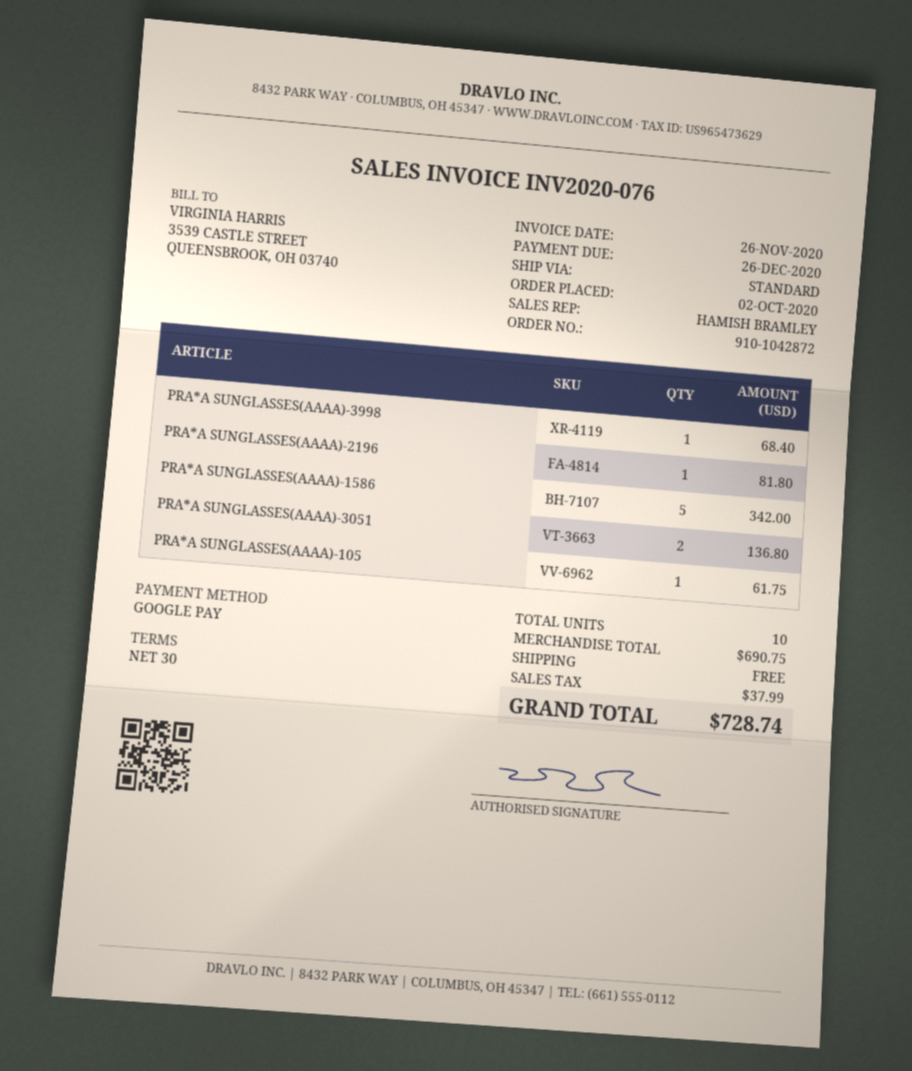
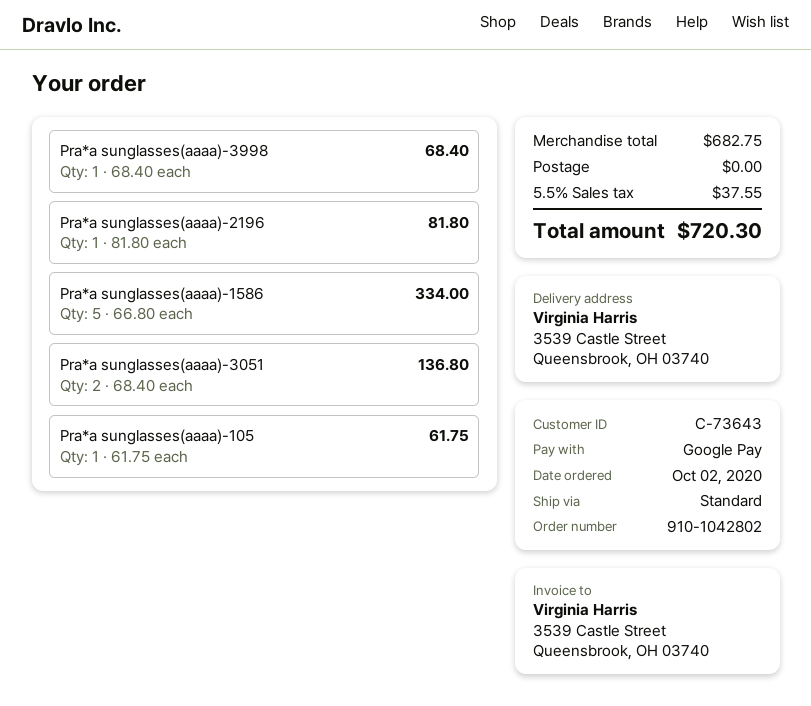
order number: 910-1042872 -> 910-1042802
PRA*A SUNGLASSES(AAAA)-1586: 5 for 342.00 -> 5 for 334.00
subtotal: 690.75 -> 682.75
tax: 37.99 -> 37.55
total: 728.74 -> 720.30

